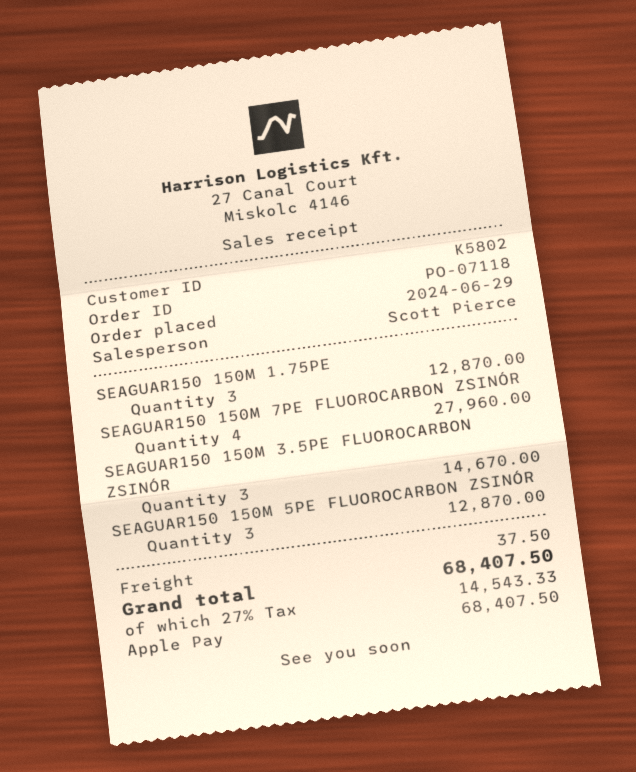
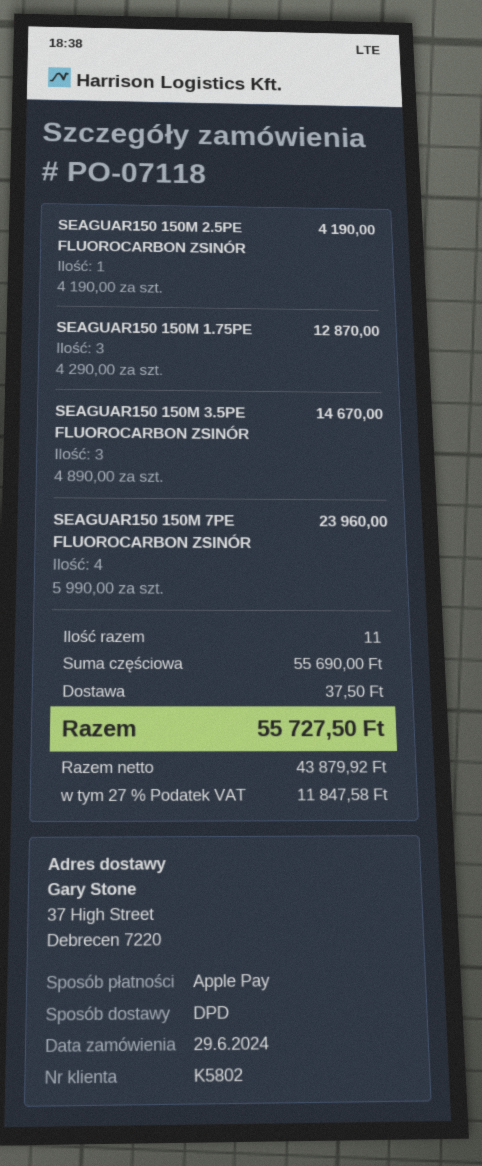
SEAGUAR150 150M 7PE FLUOROCARBON ZSINÓR: 4 for 27960.00 -> 4 for 23960.00
SEAGUAR150 150M 5PE FLUOROCARBON ZSINÓR: 3 for 12870.00 -> none
SEAGUAR150 150M 2.5PE FLUOROCARBON ZSINÓR: none -> 1 for 4190.00
tax: 27% = 14543.33 -> 27% = 11847.58
total: 68407.50 -> 55727.50

